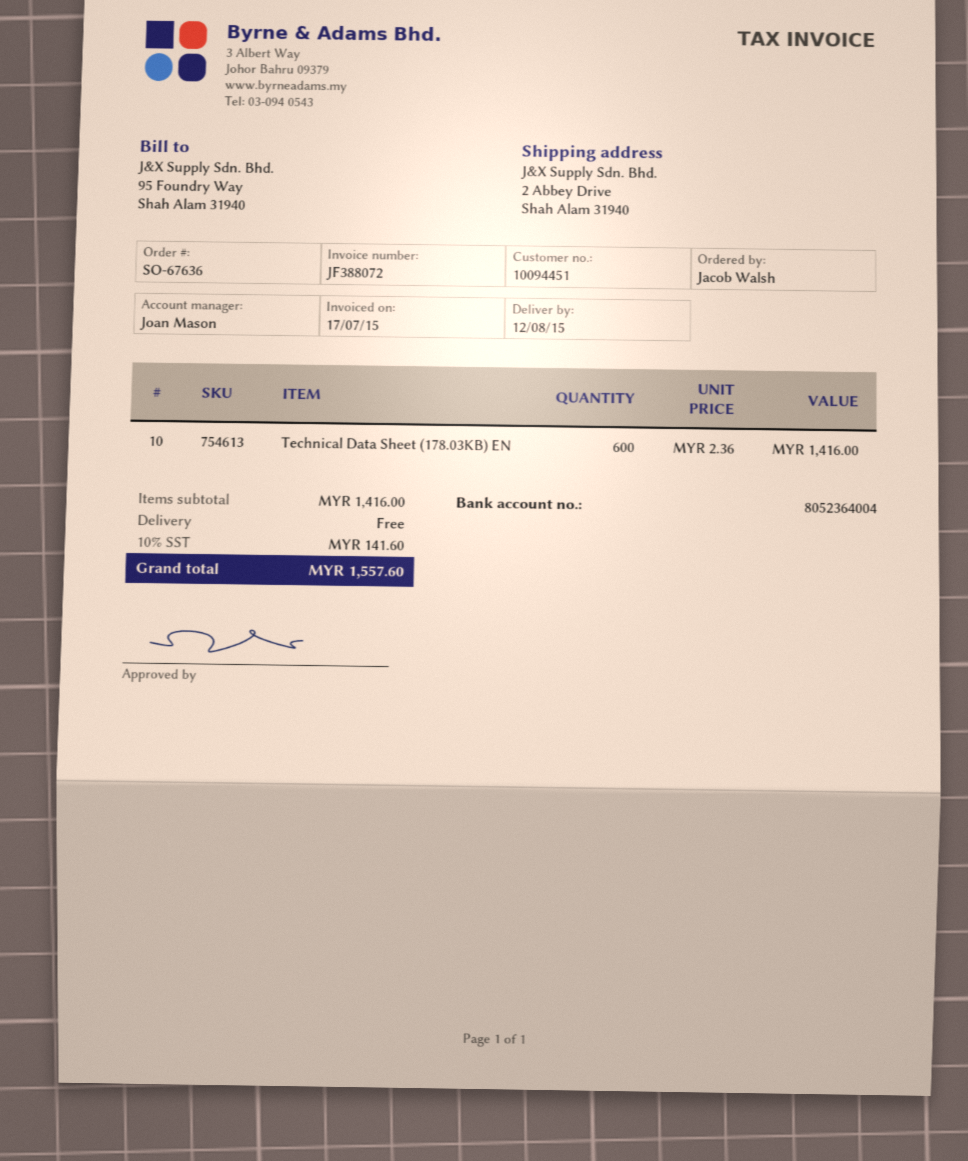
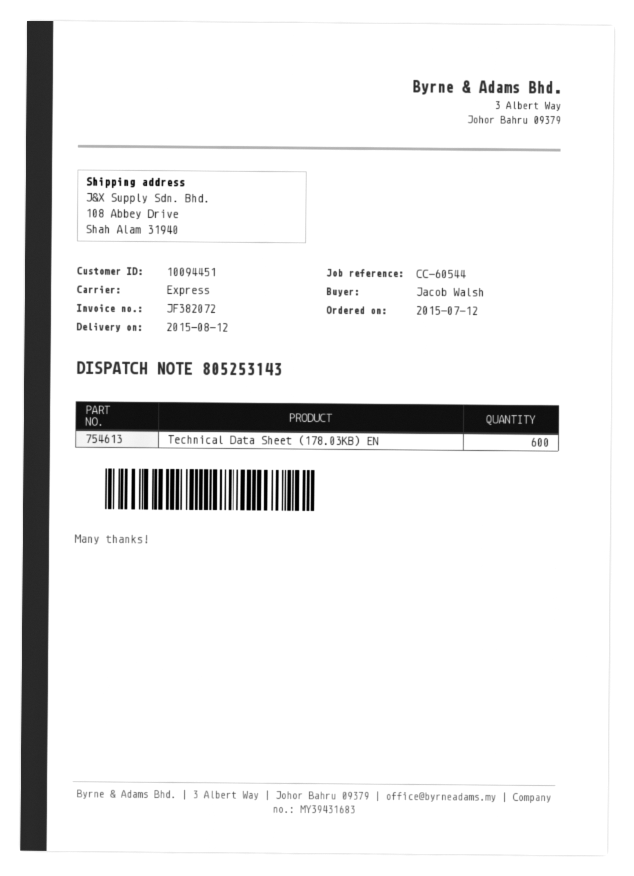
invoice number: JF388072 -> JF382072
ship to: 2 Abbey Drive, Shah Alam 31940 -> 108 Abbey Drive, Shah Alam 31940

